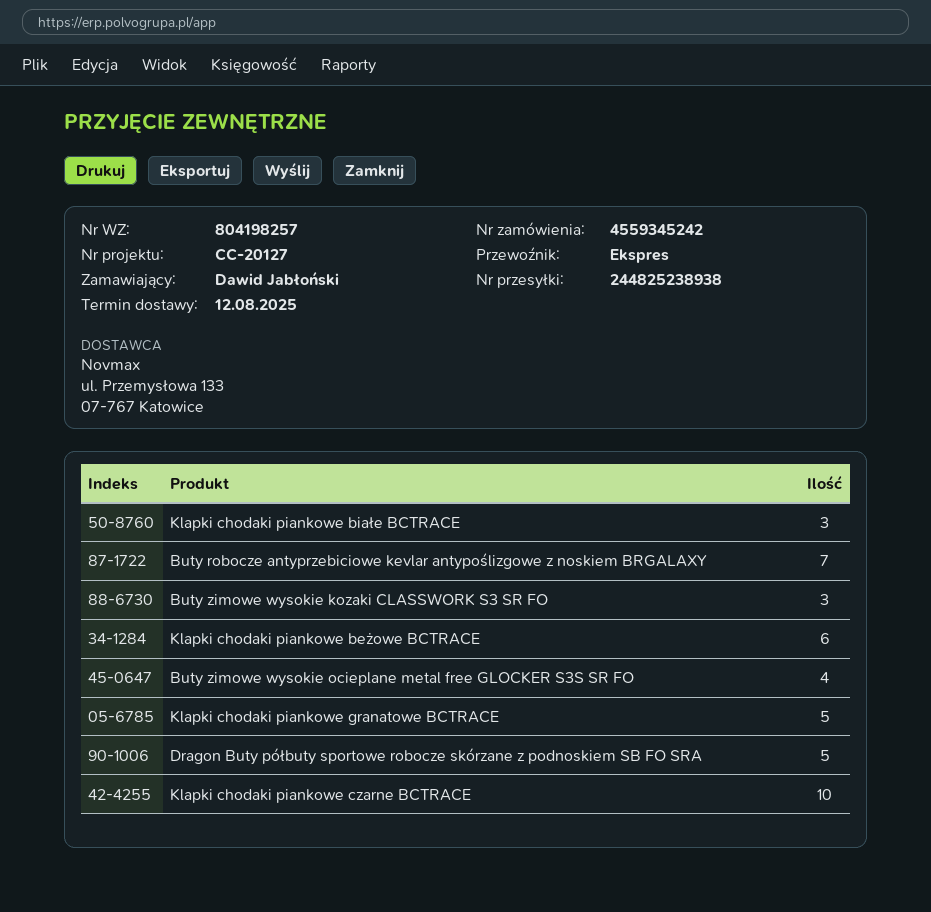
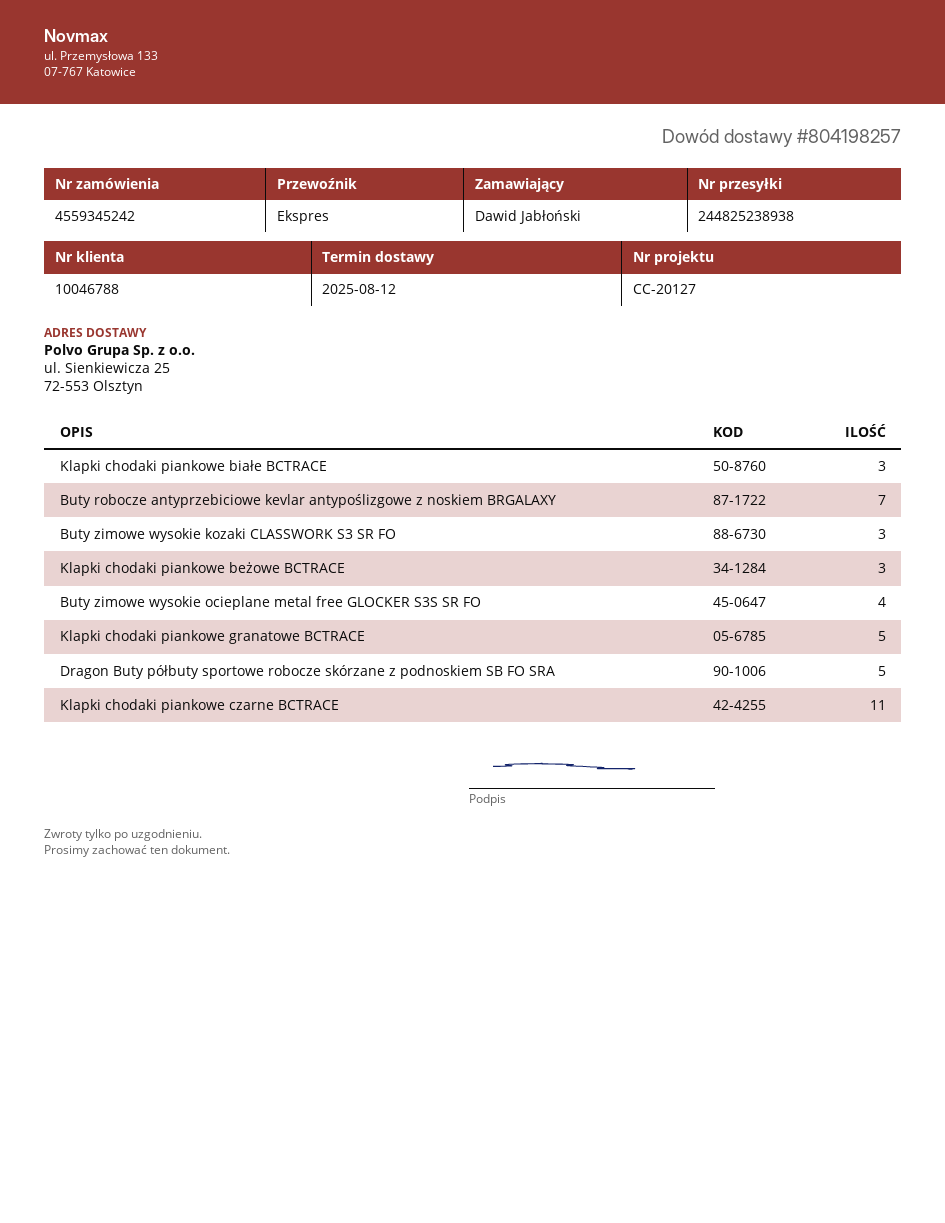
Klapki chodaki piankowe beżowe BCTRACE: 6 -> 3
Klapki chodaki piankowe czarne BCTRACE: 10 -> 11

